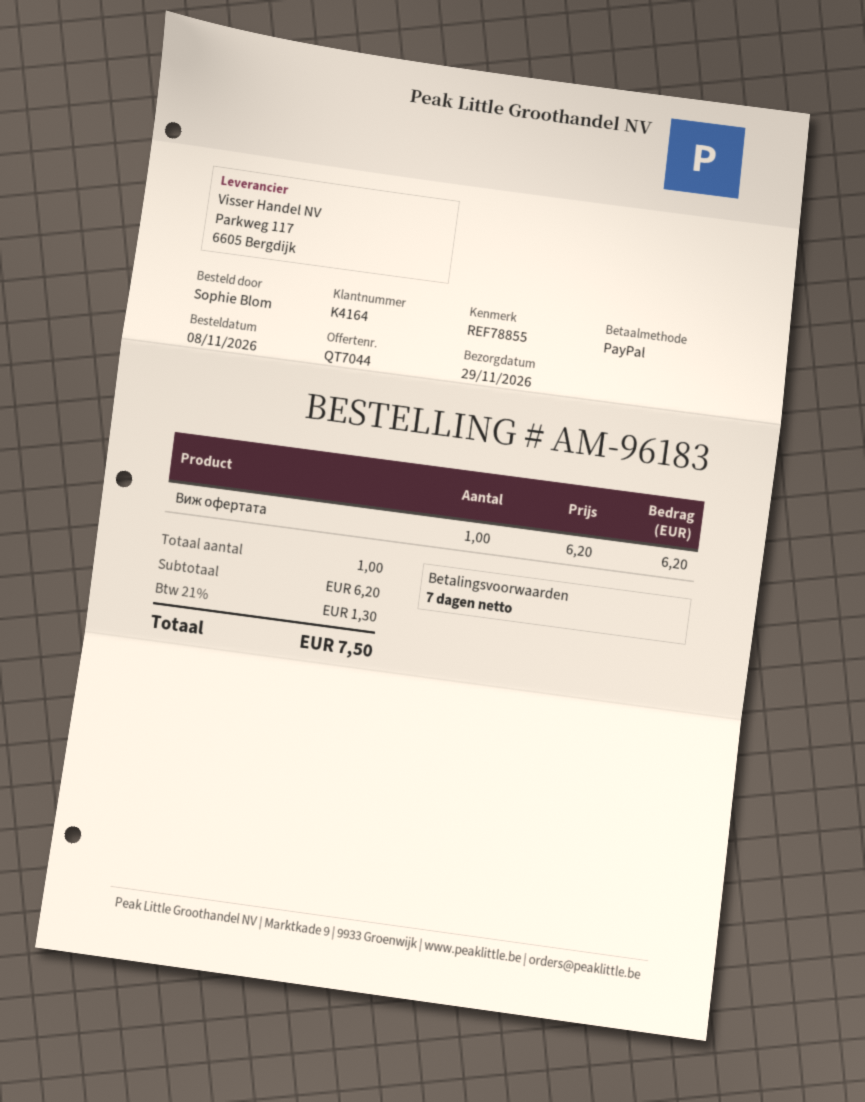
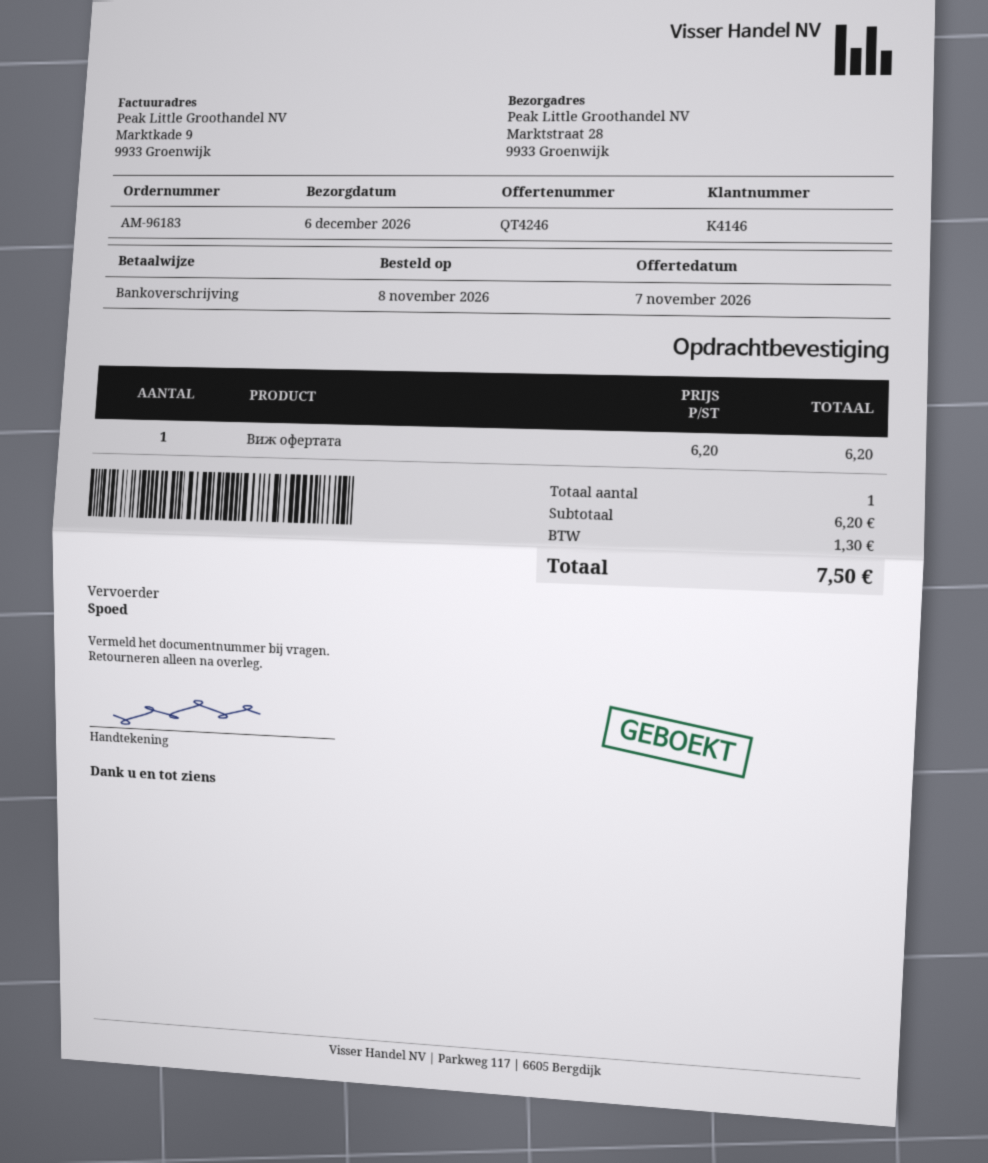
quote number: QT7044 -> QT4246
delivery date: 2026-11-29 -> 2026-12-06
customer number: K4164 -> K4146
payment method: PayPal -> bank transfer

